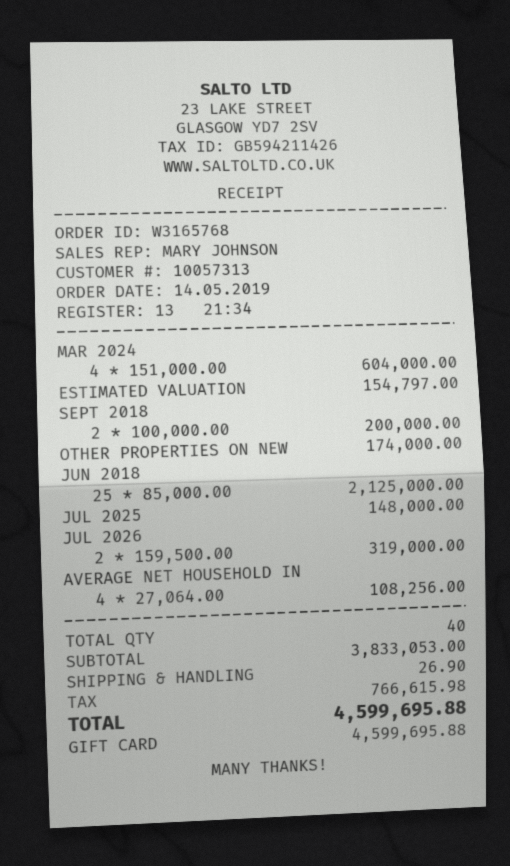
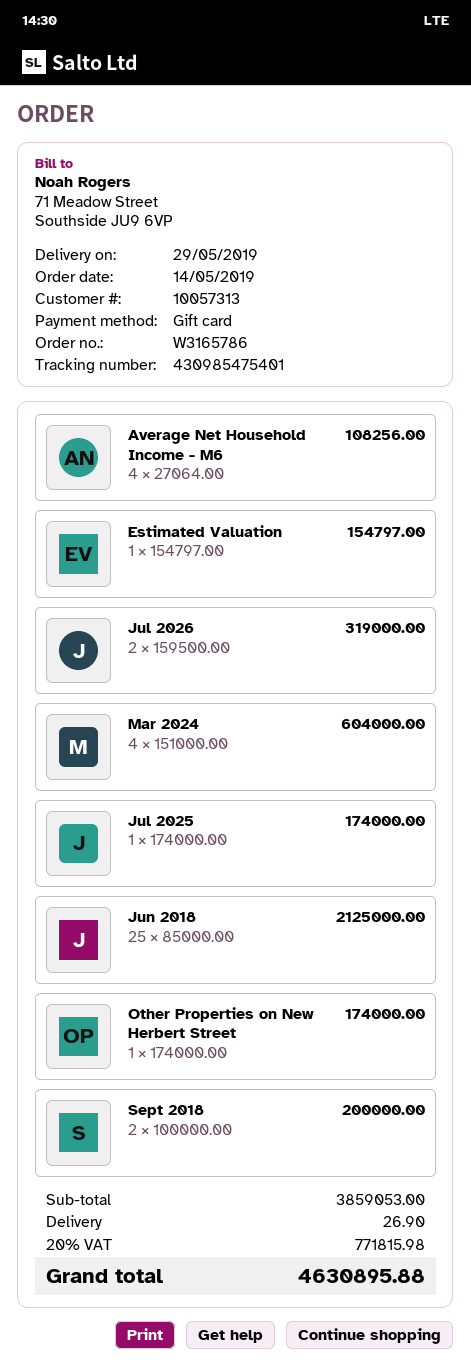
order number: W3165768 -> W3165786
JUL 2025: 1 x 148000.00 = 148000.00 -> 1 x 174000.00 = 174000.00
subtotal: 3833053.00 -> 3859053.00
tax: 766615.98 -> 771815.98
total: 4599695.88 -> 4630895.88

